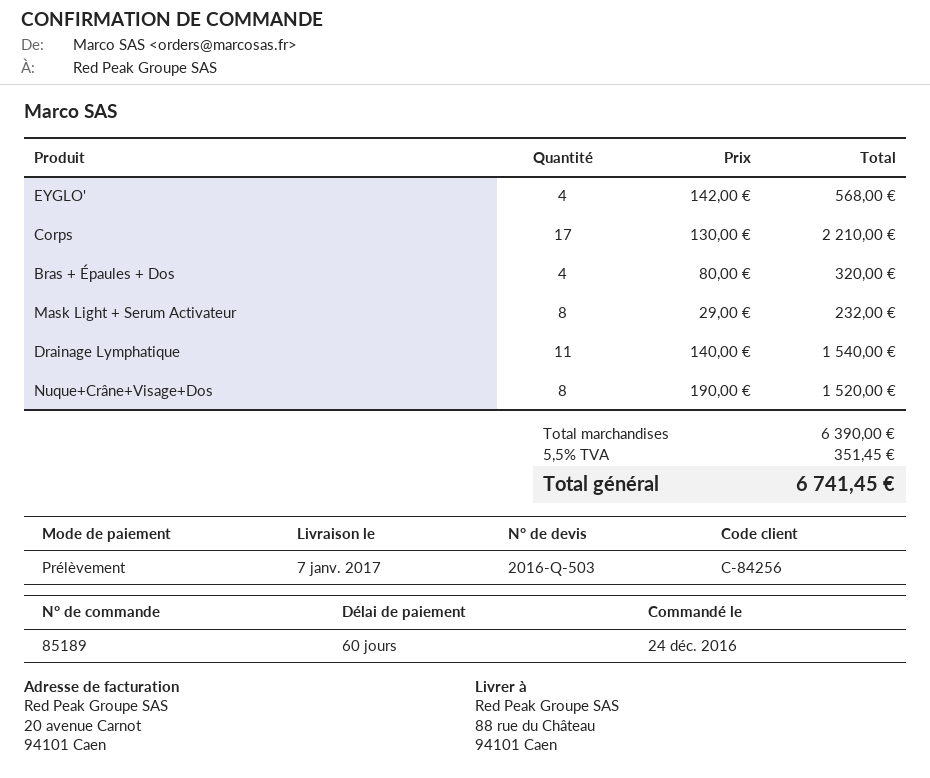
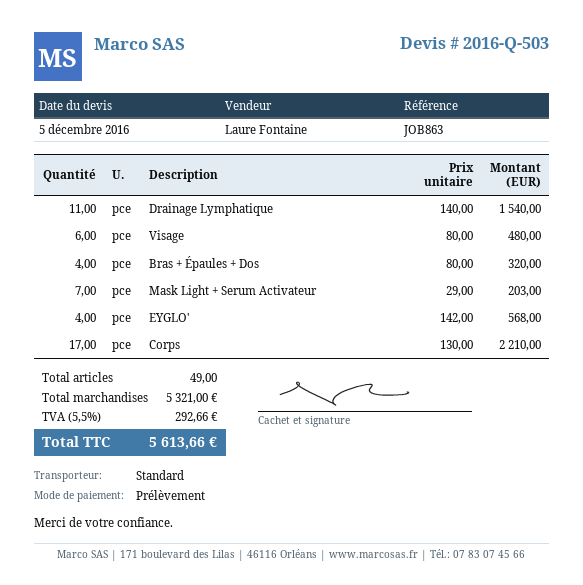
Mask Light + Serum Activateur: 8 x 29.00 = 232.00 -> 7 x 29.00 = 203.00
Nuque+Crâne+Visage+Dos: 8 x 190.00 = 1520.00 -> none
Visage: none -> 6 x 80.00 = 480.00
subtotal: 6390.00 -> 5321.00
tax: 5.5% = 351.45 -> 5.5% = 292.66
total: 6741.45 -> 5613.66

